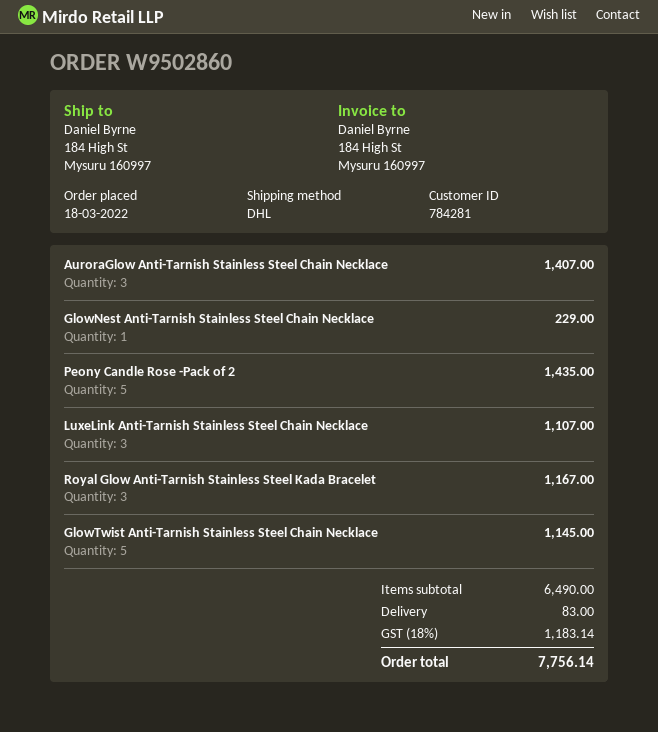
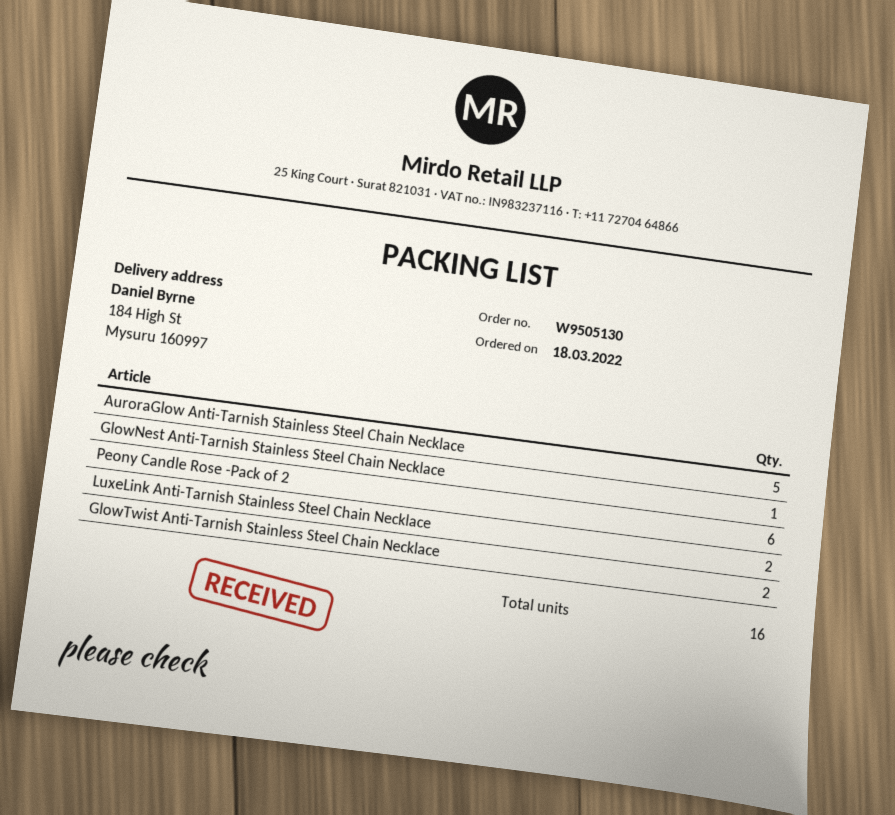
order number: W9502860 -> W9505130
AuroraGlow Anti-Tarnish Stainless Steel Chain Necklace: 3 -> 5
Peony Candle Rose -Pack of 2: 5 -> 6
LuxeLink Anti-Tarnish Stainless Steel Chain Necklace: 3 -> 2
Royal Glow Anti-Tarnish Stainless Steel Kada Bracelet: 3 -> none
GlowTwist Anti-Tarnish Stainless Steel Chain Necklace: 5 -> 2

